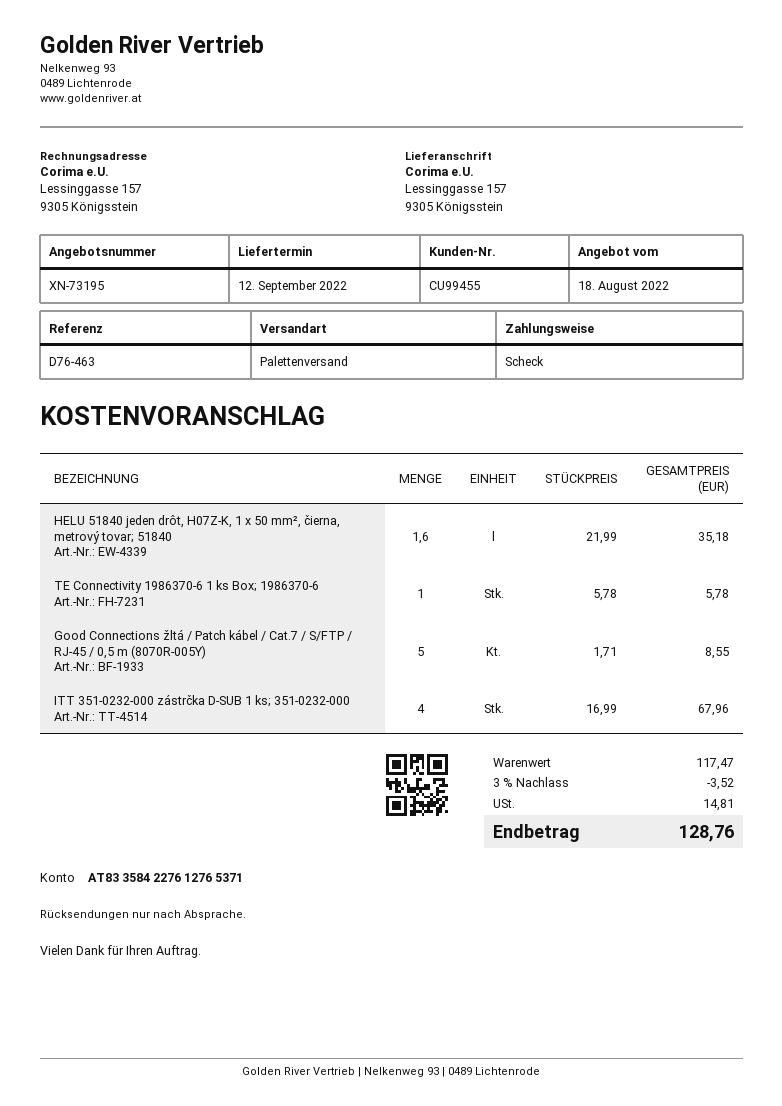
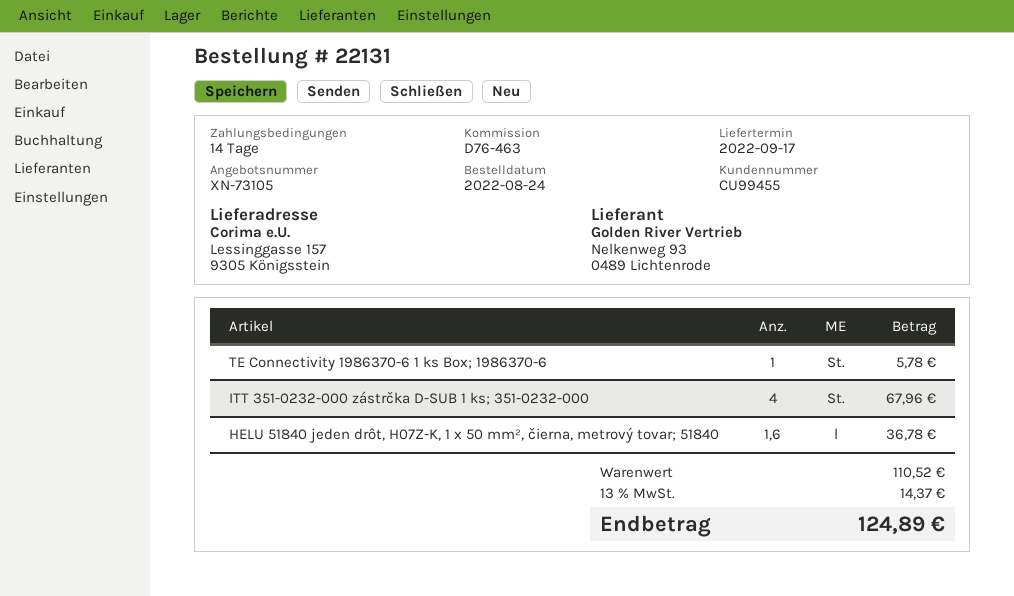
quote number: XN-73195 -> XN-73105
delivery date: 2022-09-12 -> 2022-09-17
HELU 51840 jeden drôt, H07Z-K, 1 x 50 mm², čierna, metrový tovar; 51840: 1.6 for 35.18 -> 1.6 for 36.78
Good Connections žltá / Patch kábel / Cat.7 / S/FTP / RJ-45 / 0,5 m (8070R-005Y): 5 for 8.55 -> none
subtotal: 117.47 -> 110.52
discount: 3% = 3.52 -> none
tax: 14.81 -> 14.37
total: 128.76 -> 124.89

